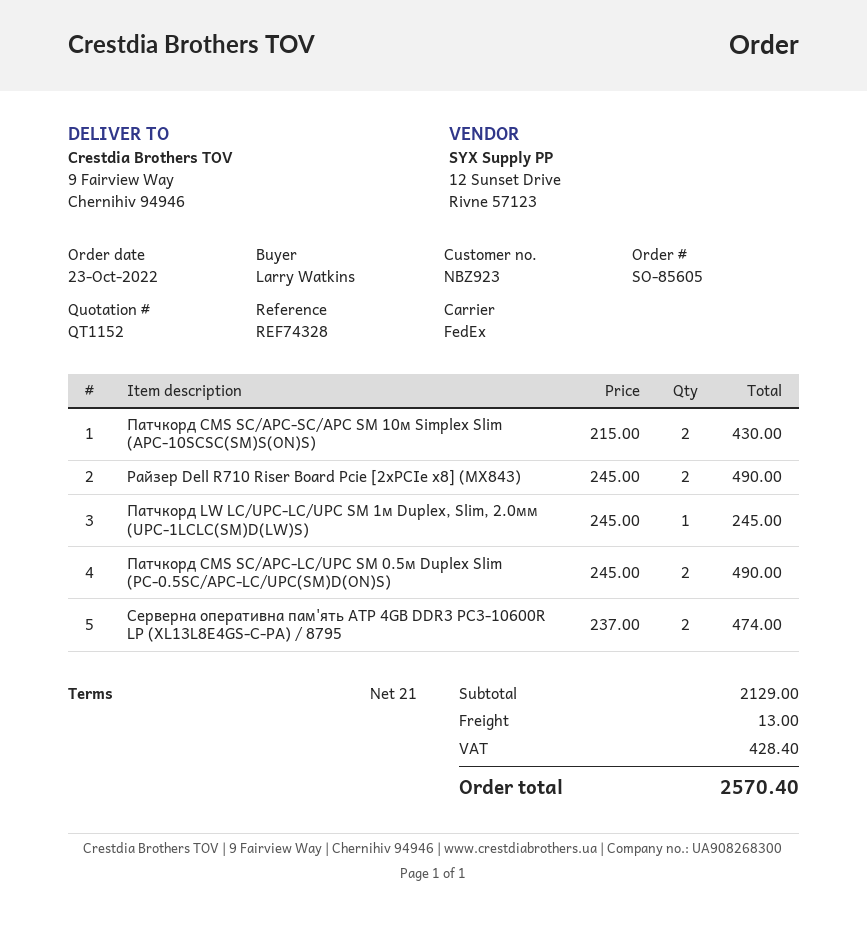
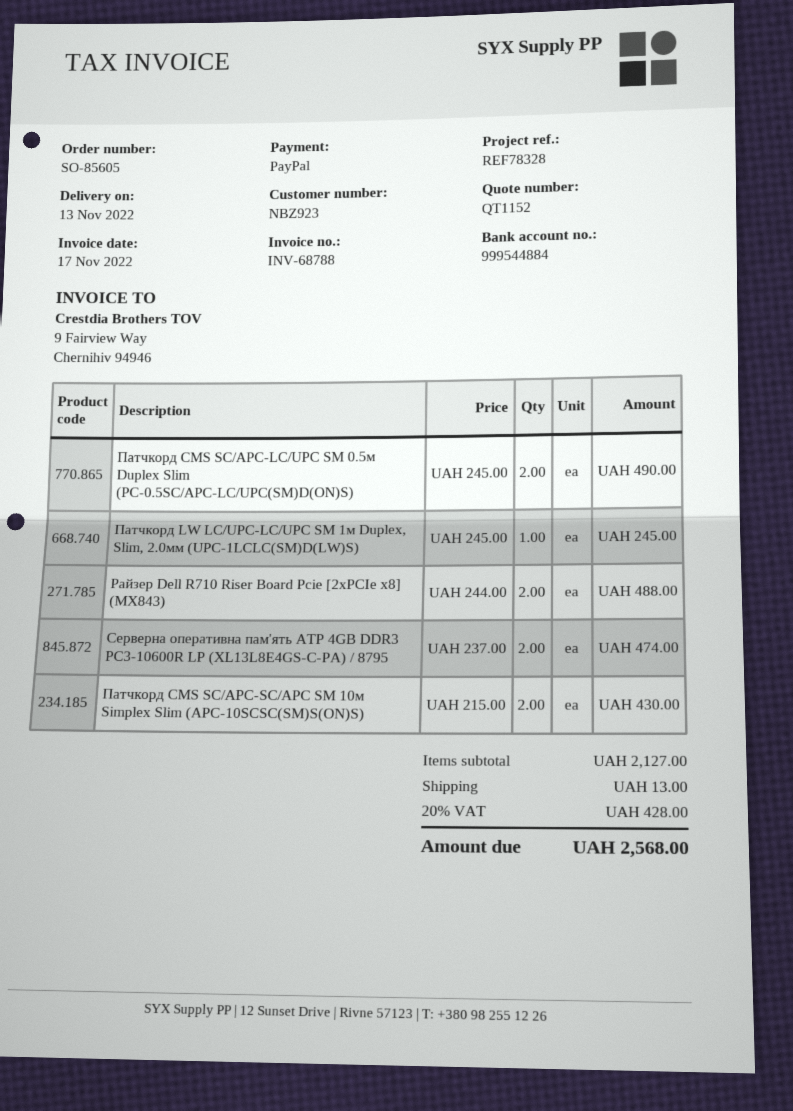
reference: REF74328 -> REF78328
Райзер Dell R710 Riser Board Pcie [2xPCIe x8] (MX843): 2 x 245.00 = 490.00 -> 2 x 244.00 = 488.00
subtotal: 2129.00 -> 2127.00
tax: 428.40 -> 428.00
total: 2570.40 -> 2568.00

